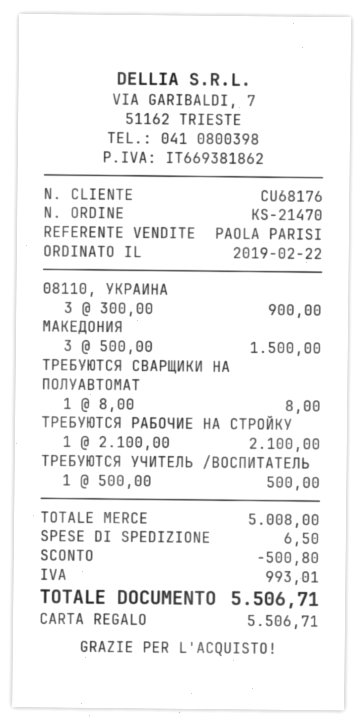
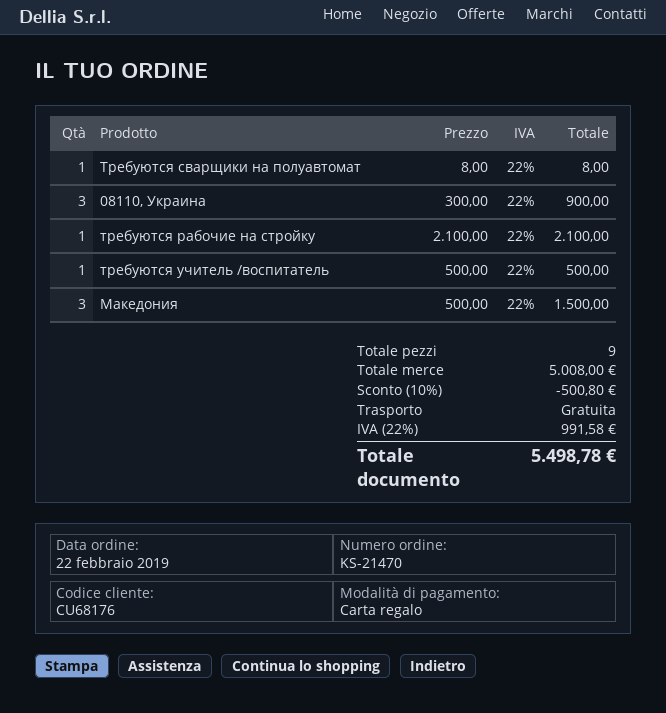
shipping: 6.50 -> 0.00
tax: 993.01 -> 991.58
total: 5506.71 -> 5498.78

